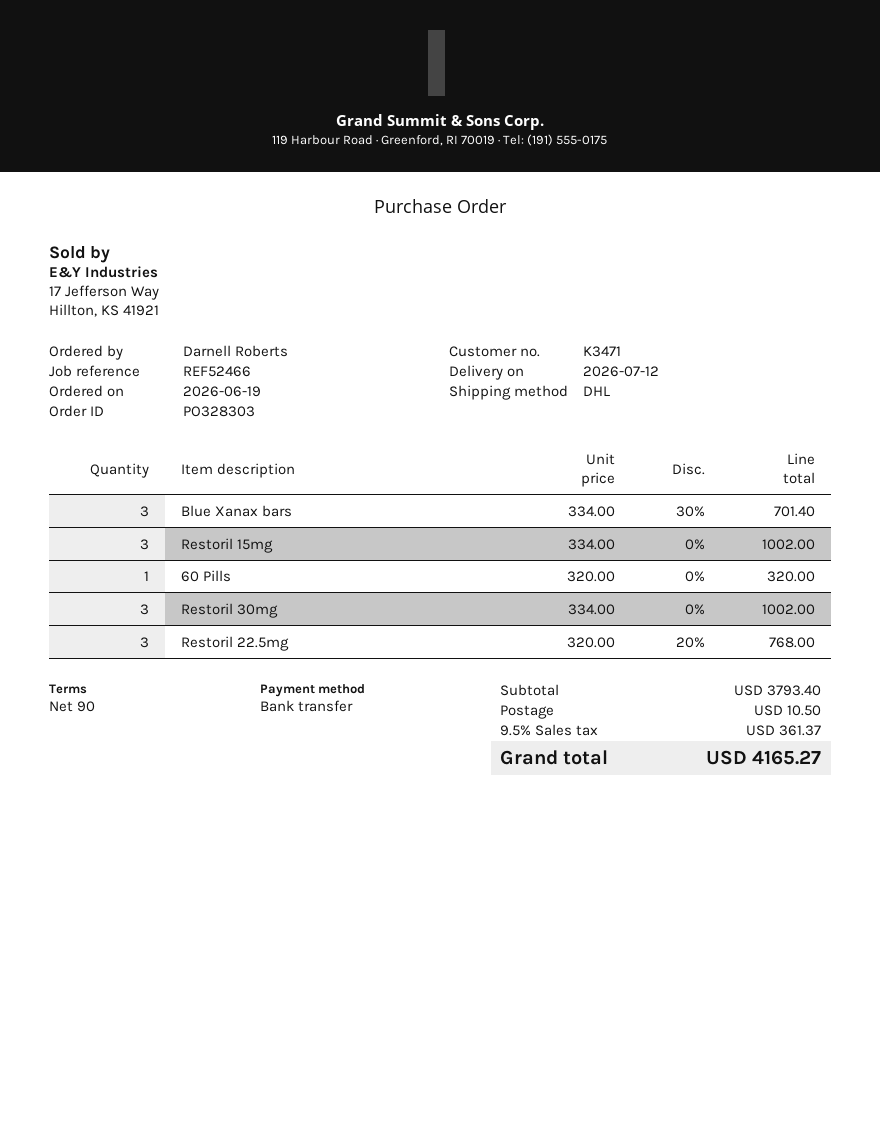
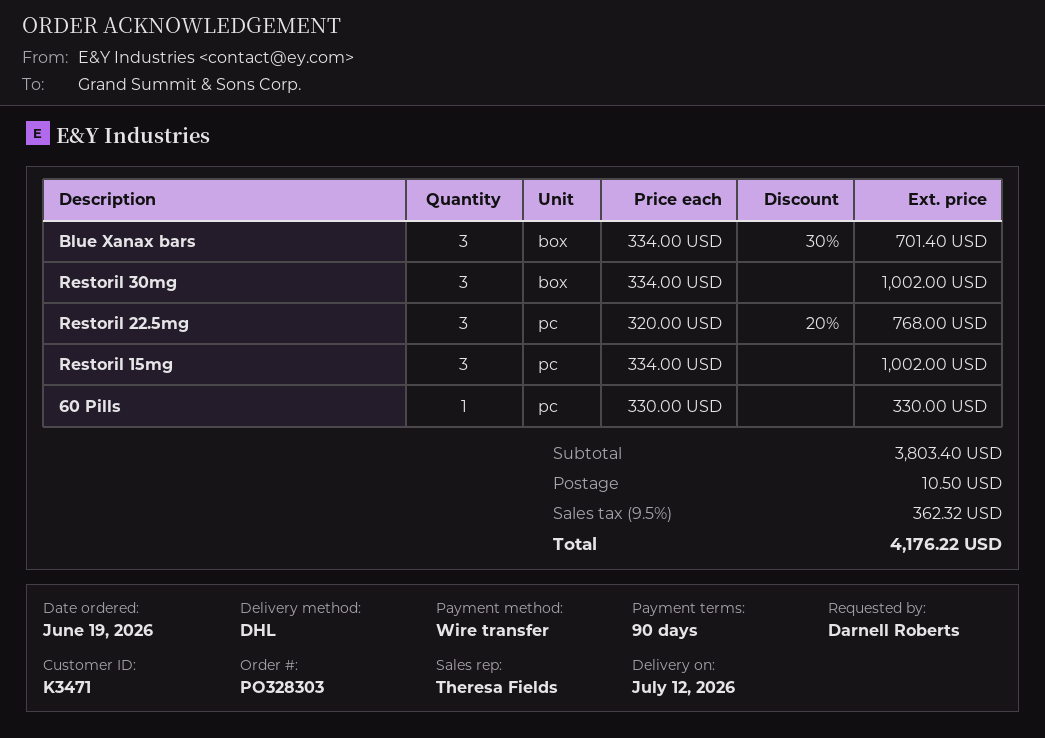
60 Pills: 1 x 320.00 = 320.00 -> 1 x 330.00 = 330.00
subtotal: 3793.40 -> 3803.40
tax: 9.5% = 361.37 -> 9.5% = 362.32
total: 4165.27 -> 4176.22

